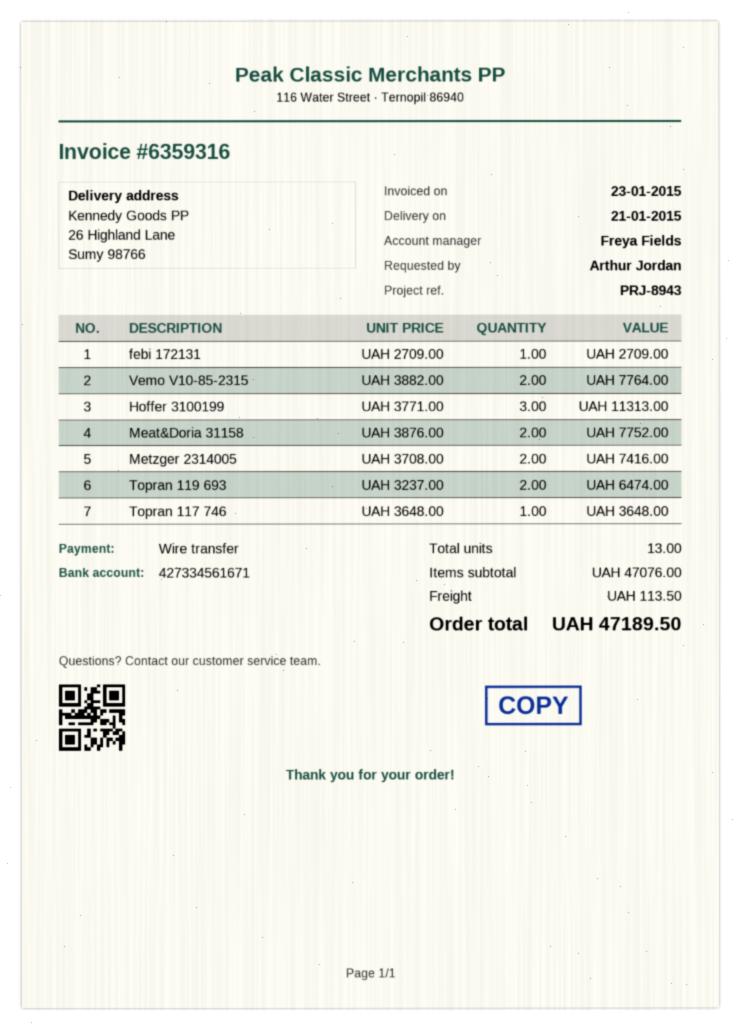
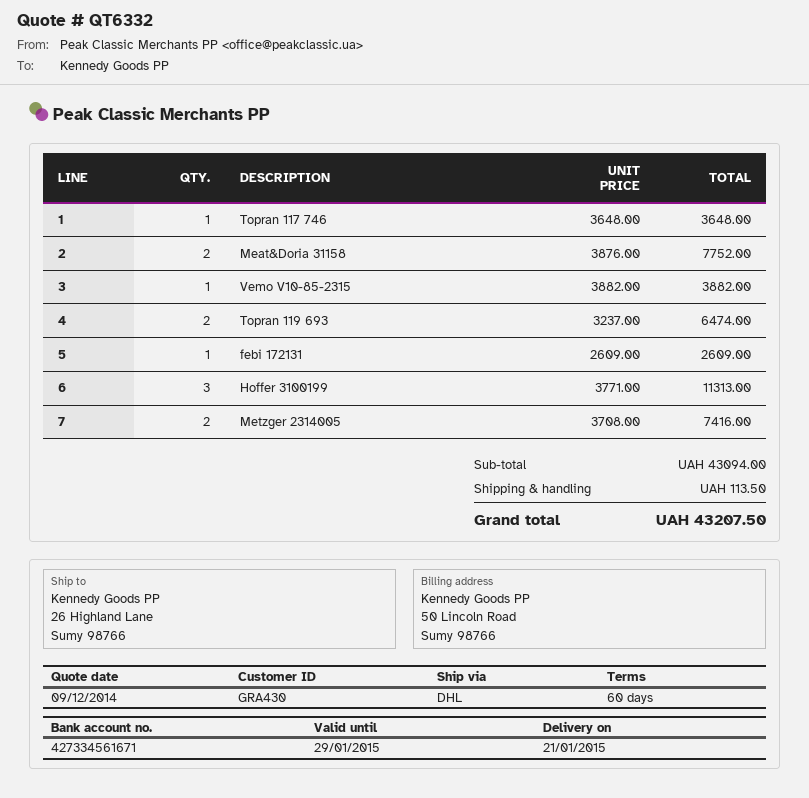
febi 172131: 1 x 2709.00 = 2709.00 -> 1 x 2609.00 = 2609.00
Vemo V10-85-2315: 2 x 3882.00 = 7764.00 -> 1 x 3882.00 = 3882.00
subtotal: 47076.00 -> 43094.00
total: 47189.50 -> 43207.50

